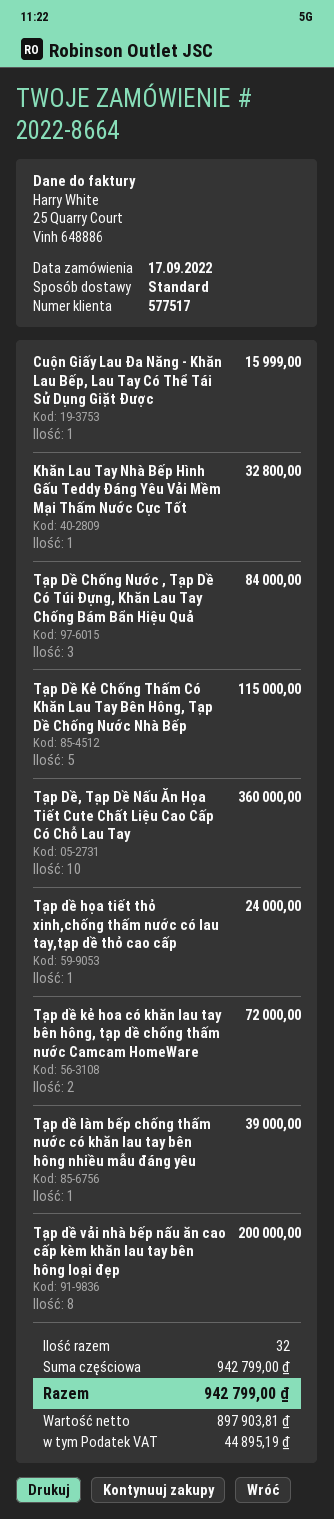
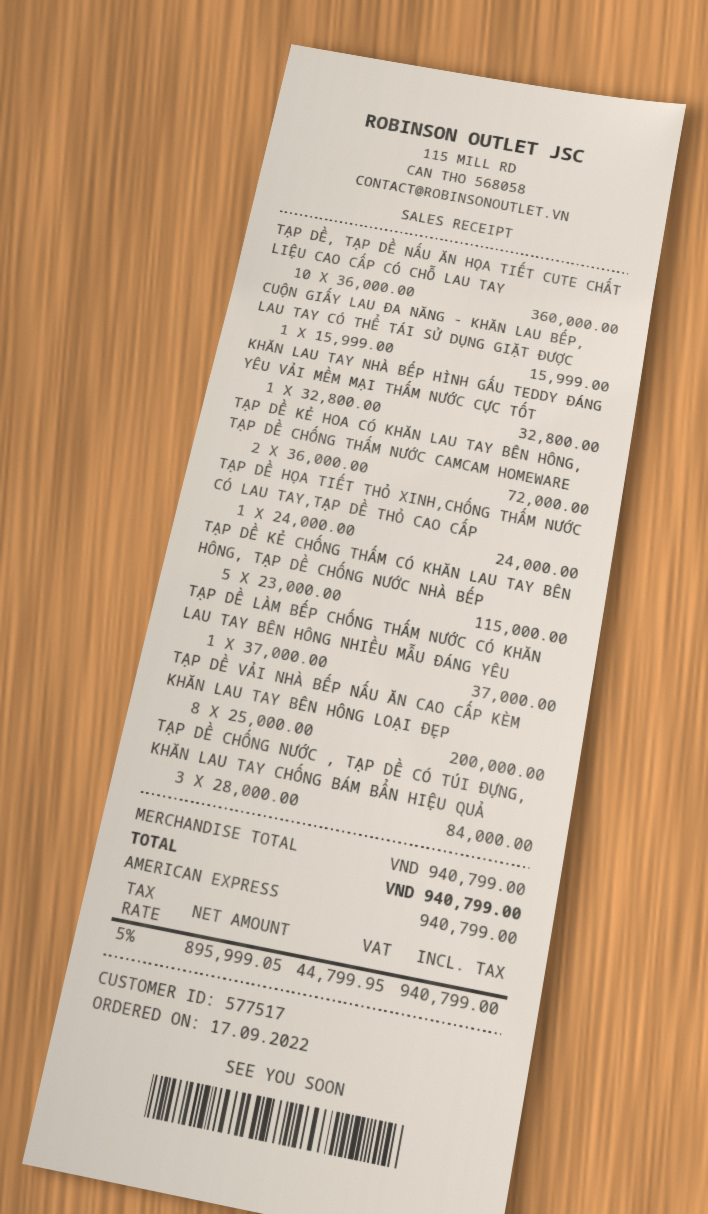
Tạp dề làm bếp chống thấm nước có khăn lau tay bên hông nhiều mẫu đáng yêu: 1 for 39000.00 -> 1 for 37000.00
subtotal: 942799.00 -> 940799.00
net: 897903.81 -> 895999.05
tax: 44895.19 -> 44799.95
total: 942799.00 -> 940799.00

